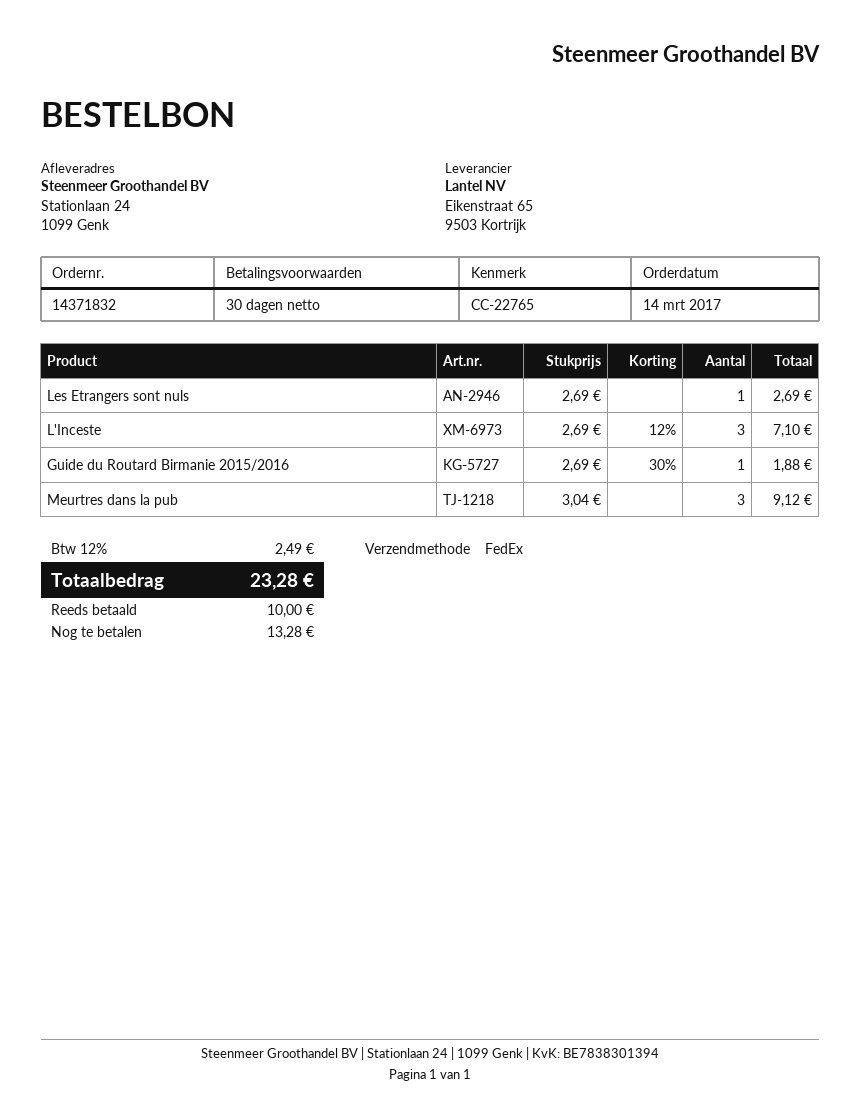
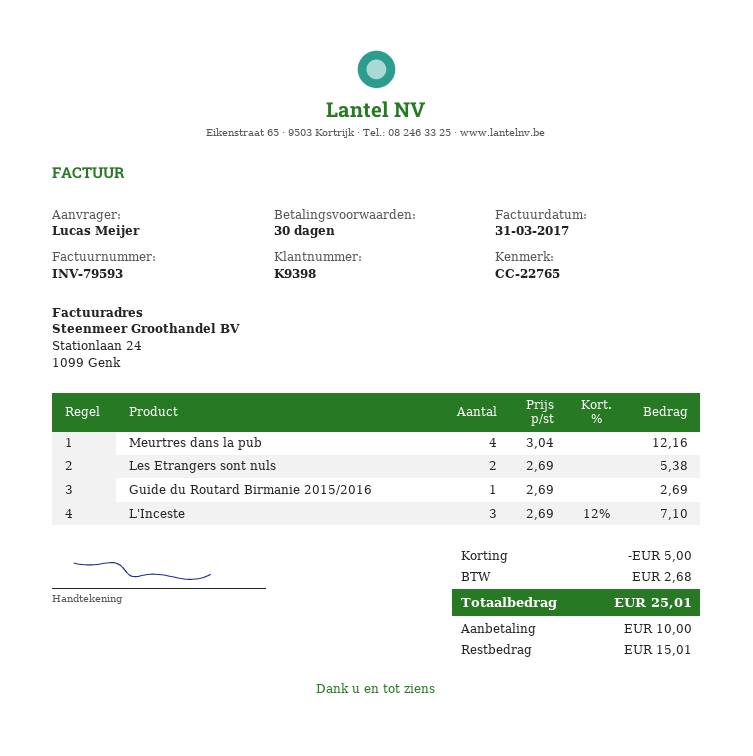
Les Etrangers sont nuls: 1 x 2.69 = 2.69 -> 2 x 2.69 = 5.38
Guide du Routard Birmanie 2015/2016: 1 x 2.69 - 30% = 1.88 -> 1 x 2.69 = 2.69
Meurtres dans la pub: 3 x 3.04 = 9.12 -> 4 x 3.04 = 12.16
discount: none -> 5.00
tax: 2.49 -> 2.68
total: 23.28 -> 25.01
balance: 13.28 -> 15.01

